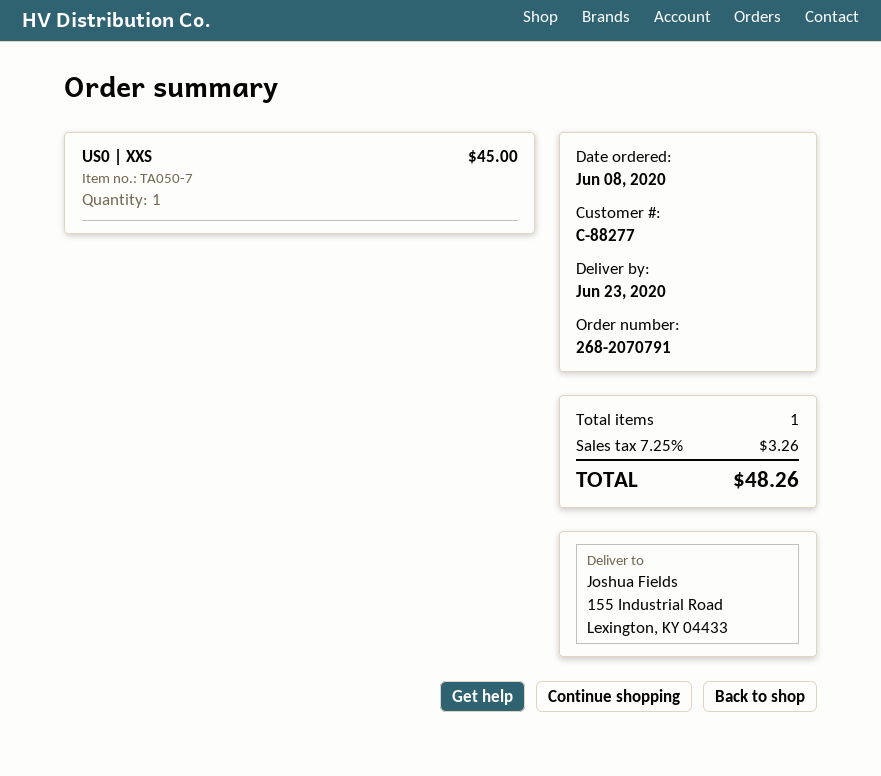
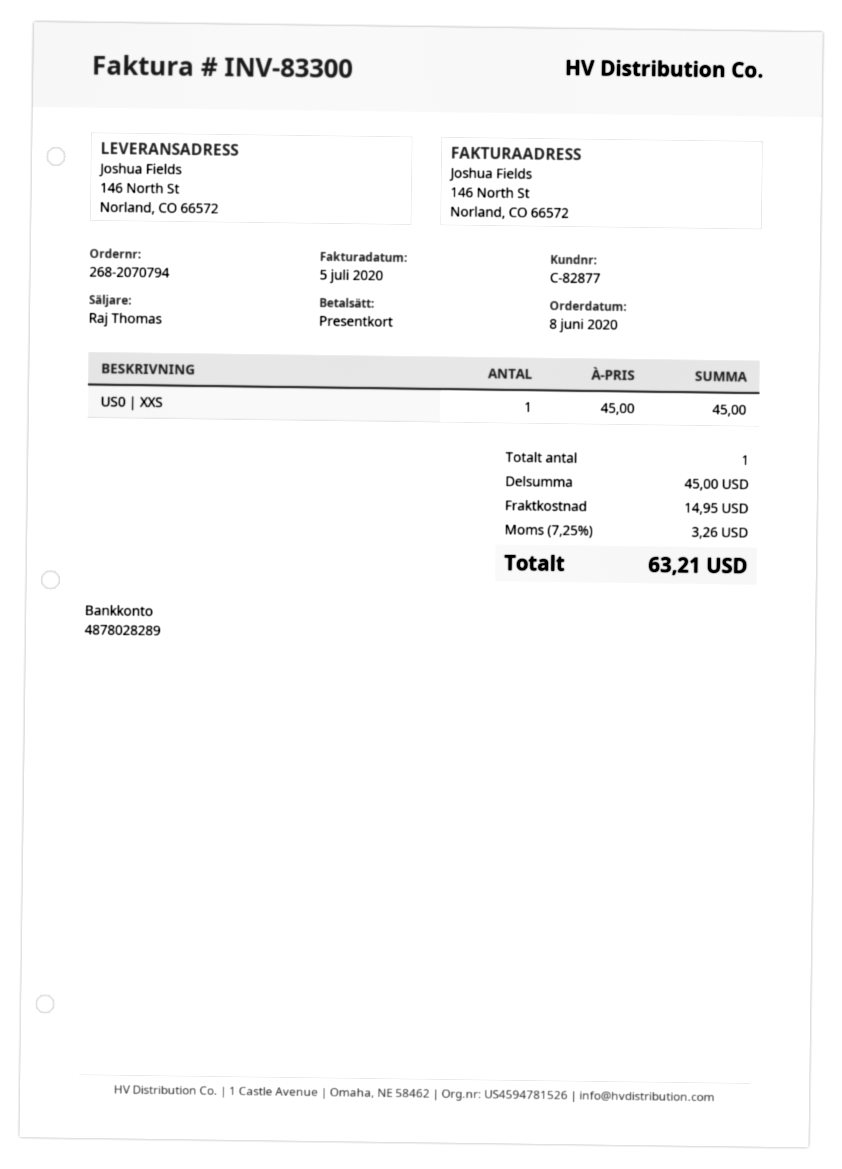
order number: 268-2070791 -> 268-2070794
customer number: C-88277 -> C-82877
ship to: 155 Industrial Road, Lexington, KY 04433 -> 146 North St, Norland, CO 66572
shipping: none -> 14.95
total: 48.26 -> 63.21

